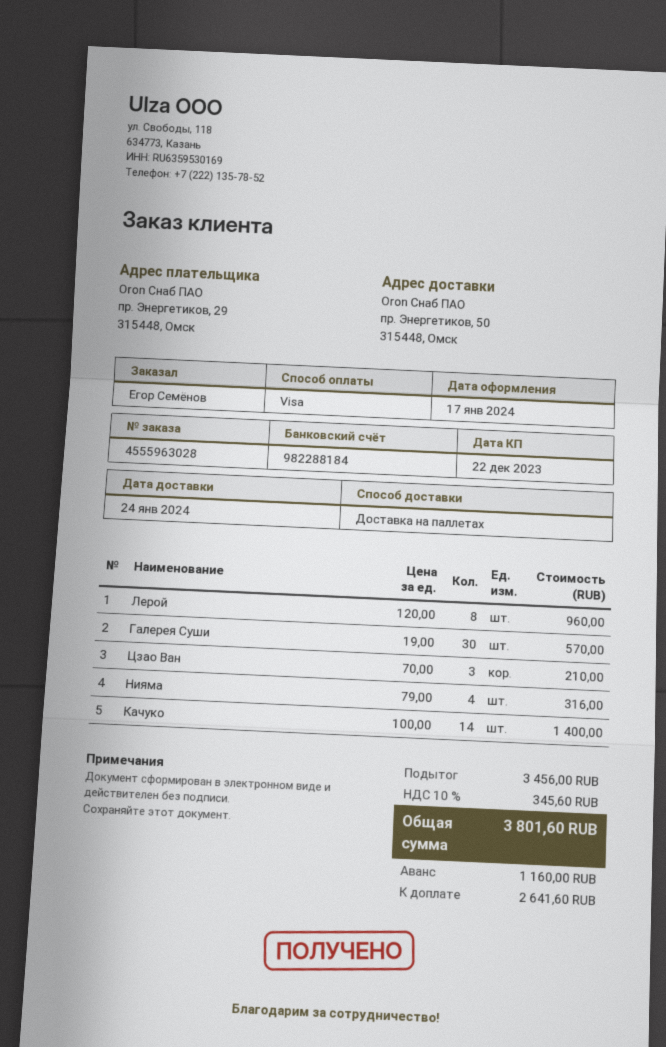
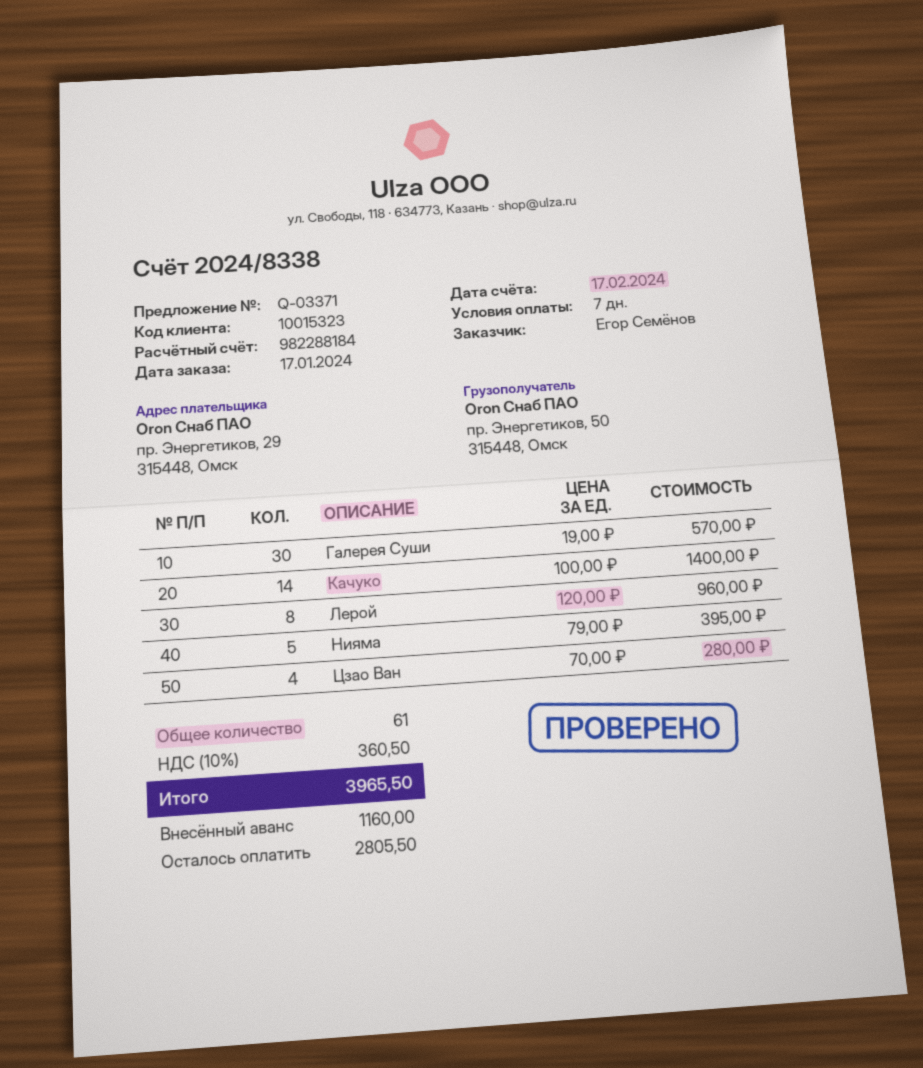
Цзао Ван: 3 x 70.00 = 210.00 -> 4 x 70.00 = 280.00
Нияма: 4 x 79.00 = 316.00 -> 5 x 79.00 = 395.00
tax: 10% = 345.60 -> 10% = 360.50
total: 3801.60 -> 3965.50
balance: 2641.60 -> 2805.50

